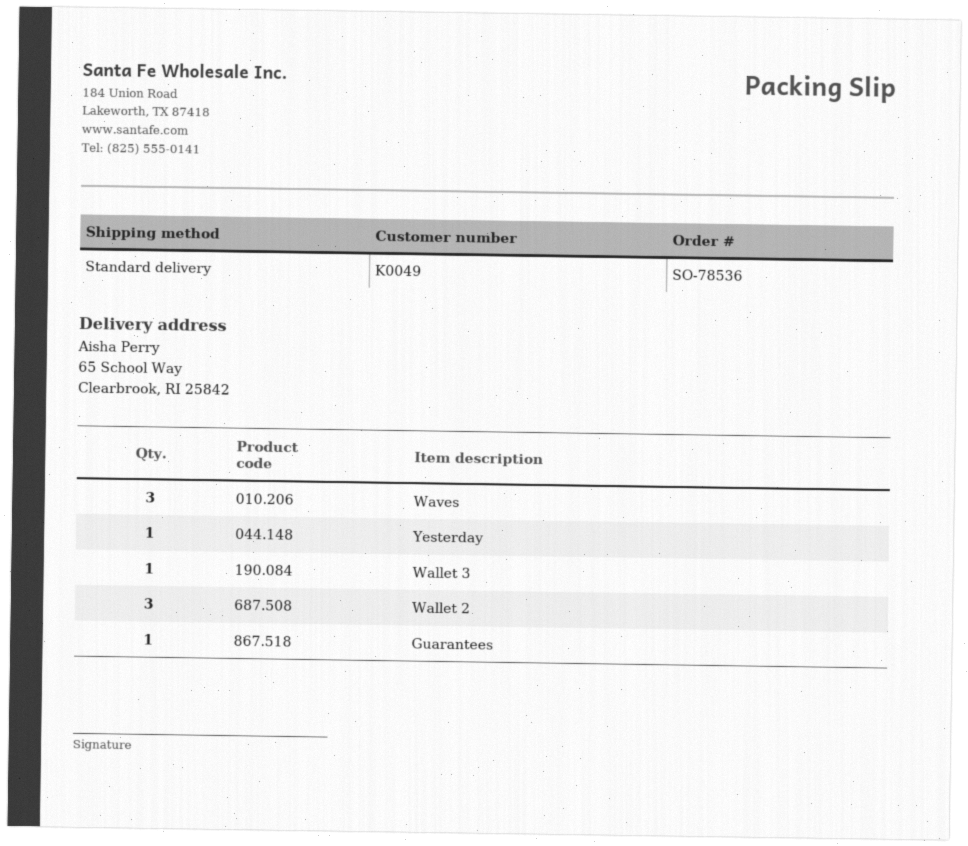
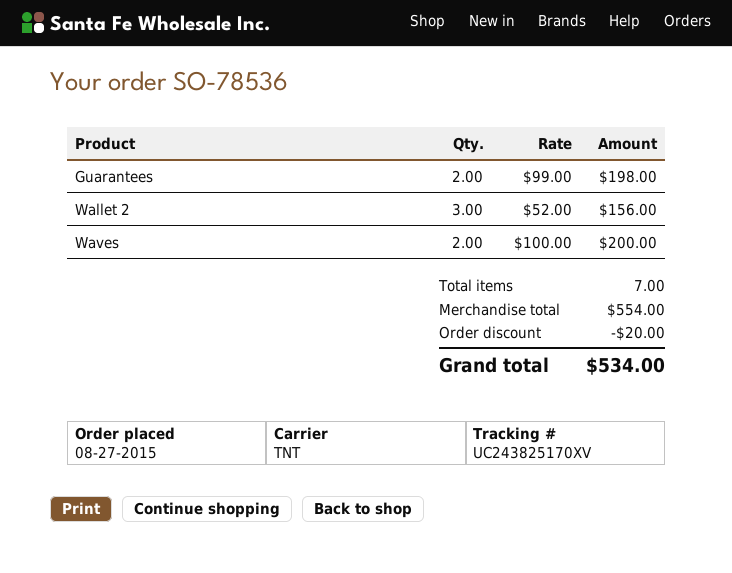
shipping method: standard -> TNT
Waves: 3 -> 2
Yesterday: 1 -> none
Wallet 3: 1 -> none
Guarantees: 1 -> 2

